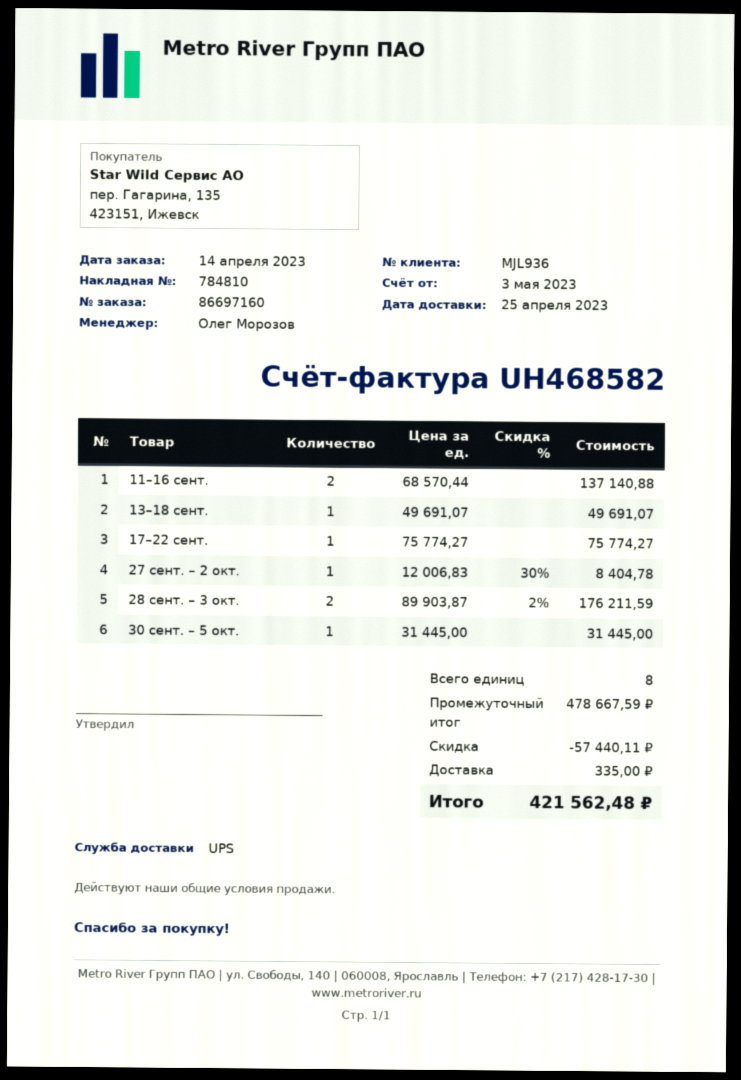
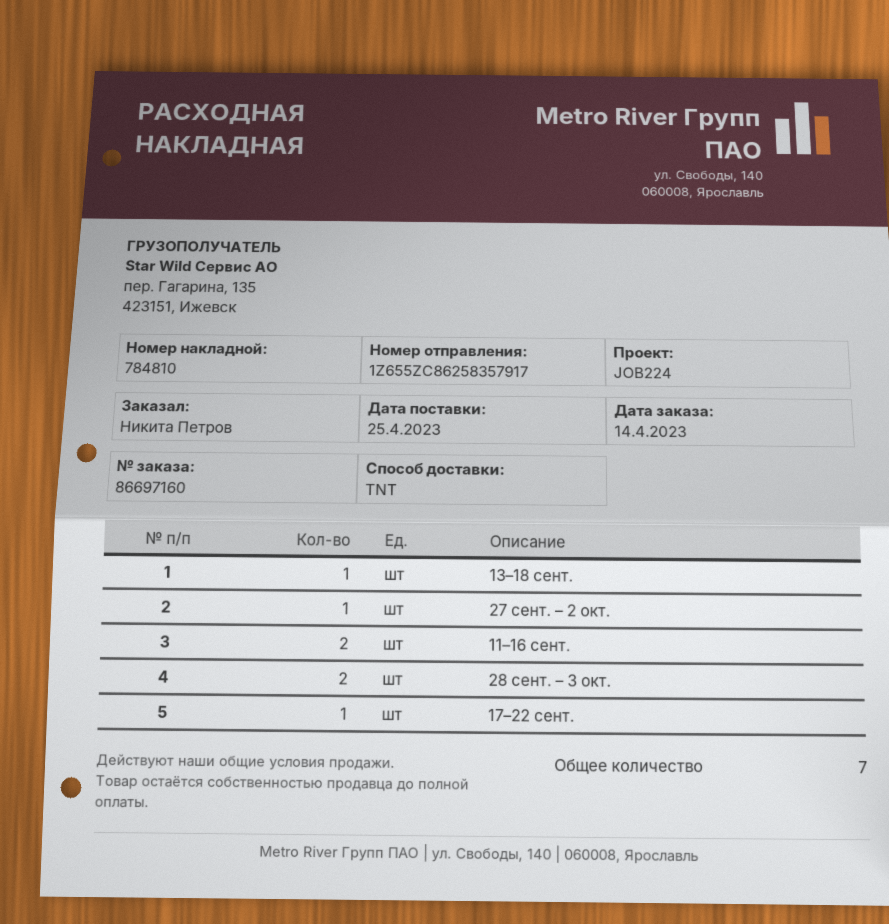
shipping method: UPS -> TNT
30 сент. – 5 окт.: 1 -> none
total quantity: 8 -> 7

